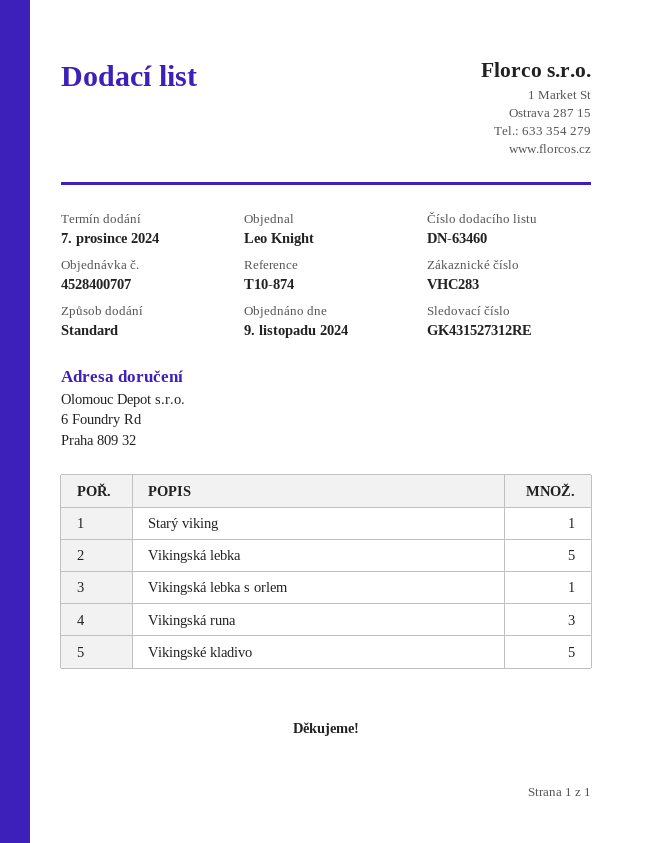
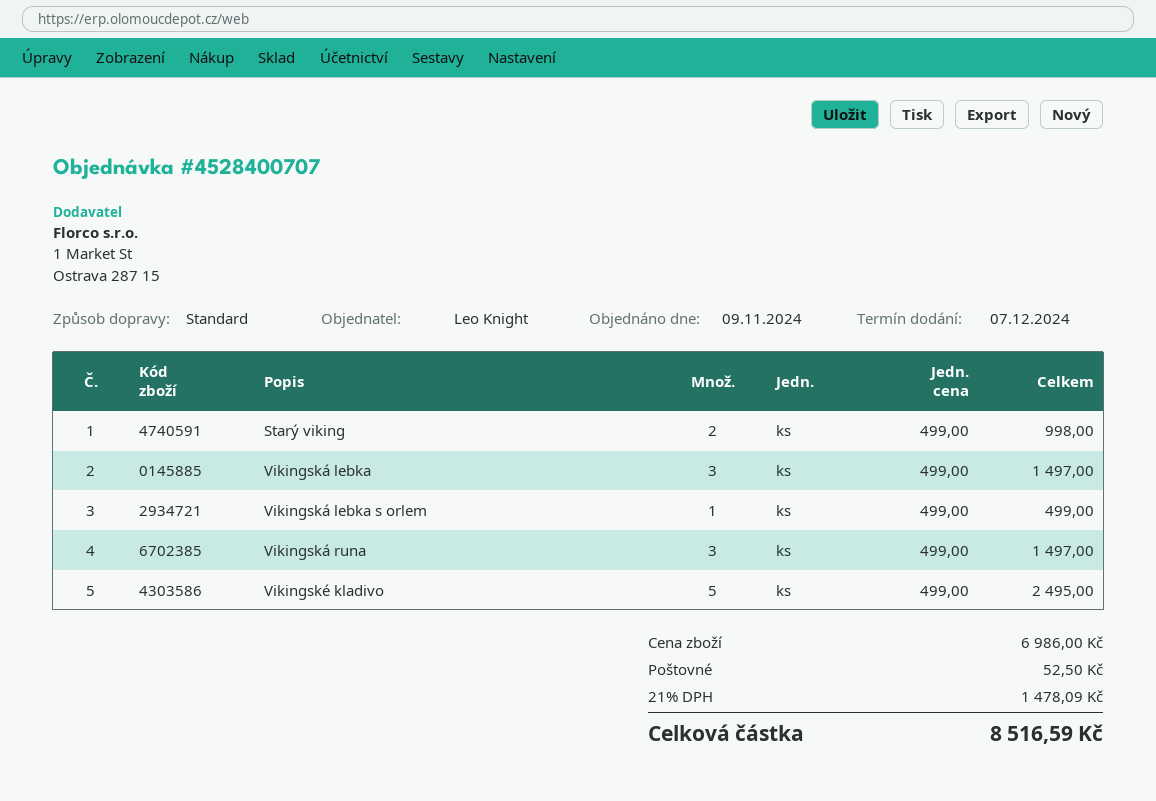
Starý viking: 1 -> 2
Vikingská lebka: 5 -> 3

